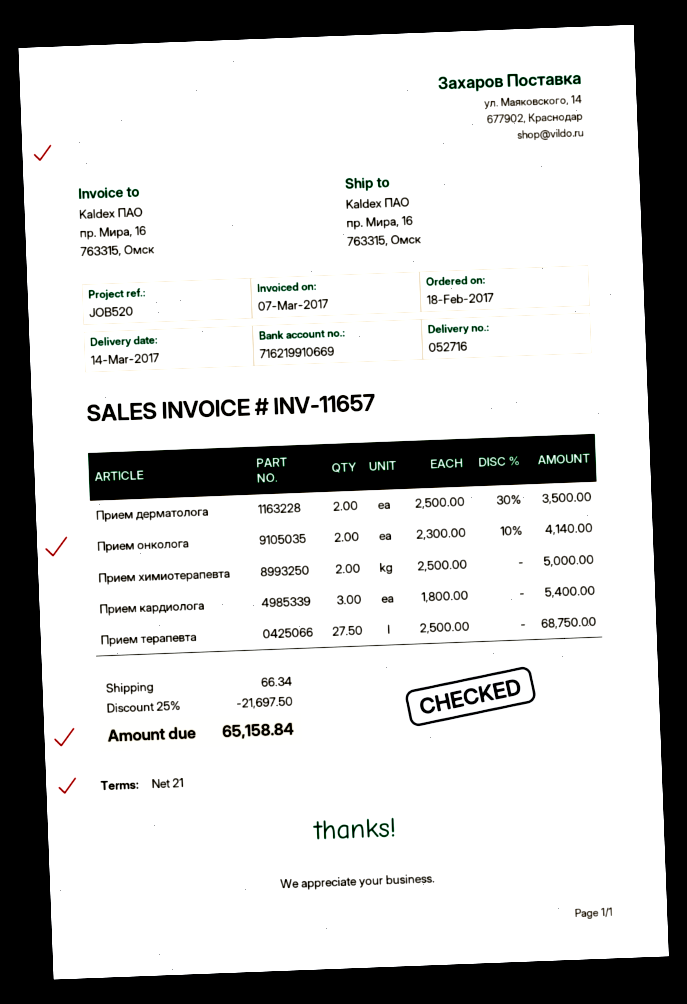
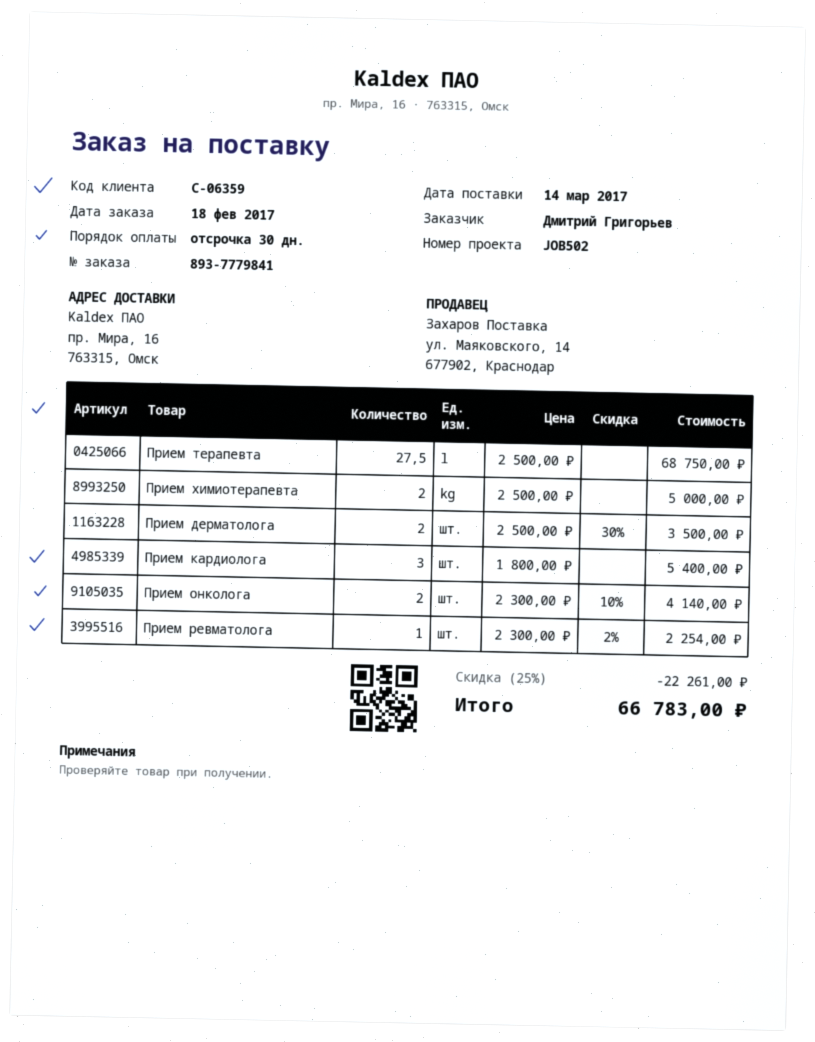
payment terms: 21 days -> 30 days
reference: JOB520 -> JOB502
Прием ревматолога: none -> 1 x 2300.00 - 2% = 2254.00
discount: 25% = 21697.50 -> 25% = 22261.00
shipping: 66.34 -> none
total: 65158.84 -> 66783.00

